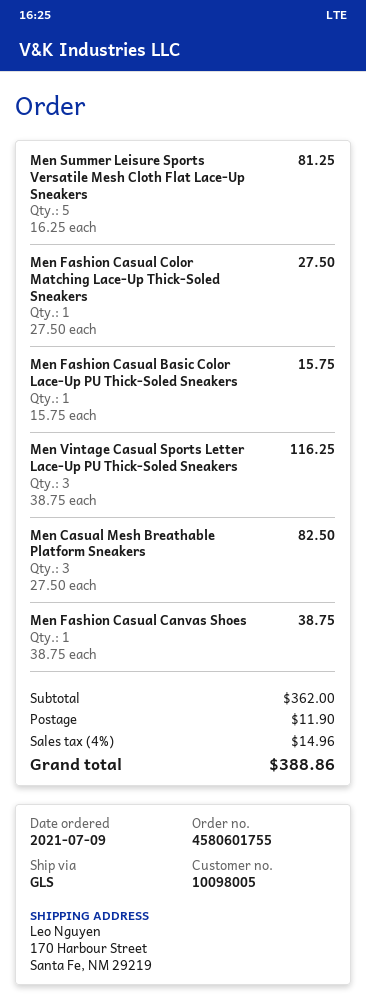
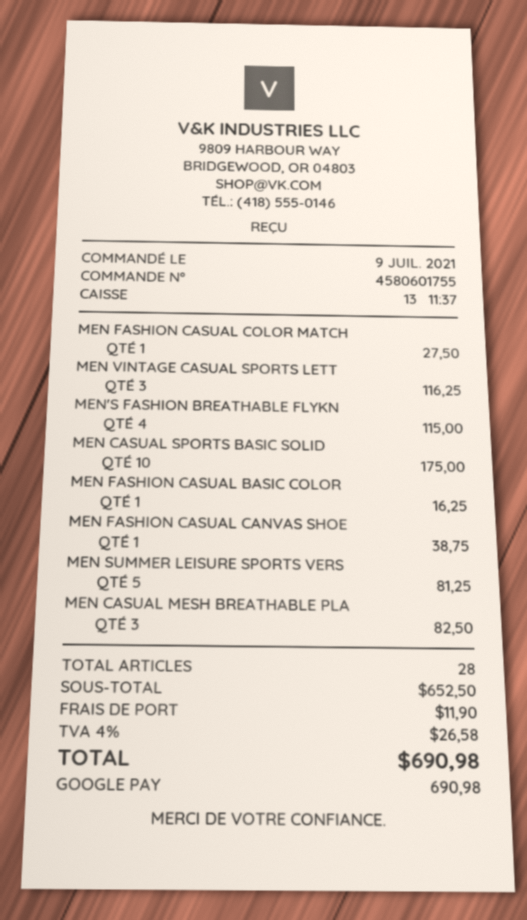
Men Fashion Casual Basic Color Lace-Up PU Thick-Soled Sneakers: 1 for 15.75 -> 1 for 16.25
MEN'S FASHION BREATHABLE FLYKN: none -> 4 for 115.00
MEN CASUAL SPORTS BASIC SOLID: none -> 10 for 175.00
subtotal: 362.00 -> 652.50
tax: 4% = 14.96 -> 4% = 26.58
total: 388.86 -> 690.98

